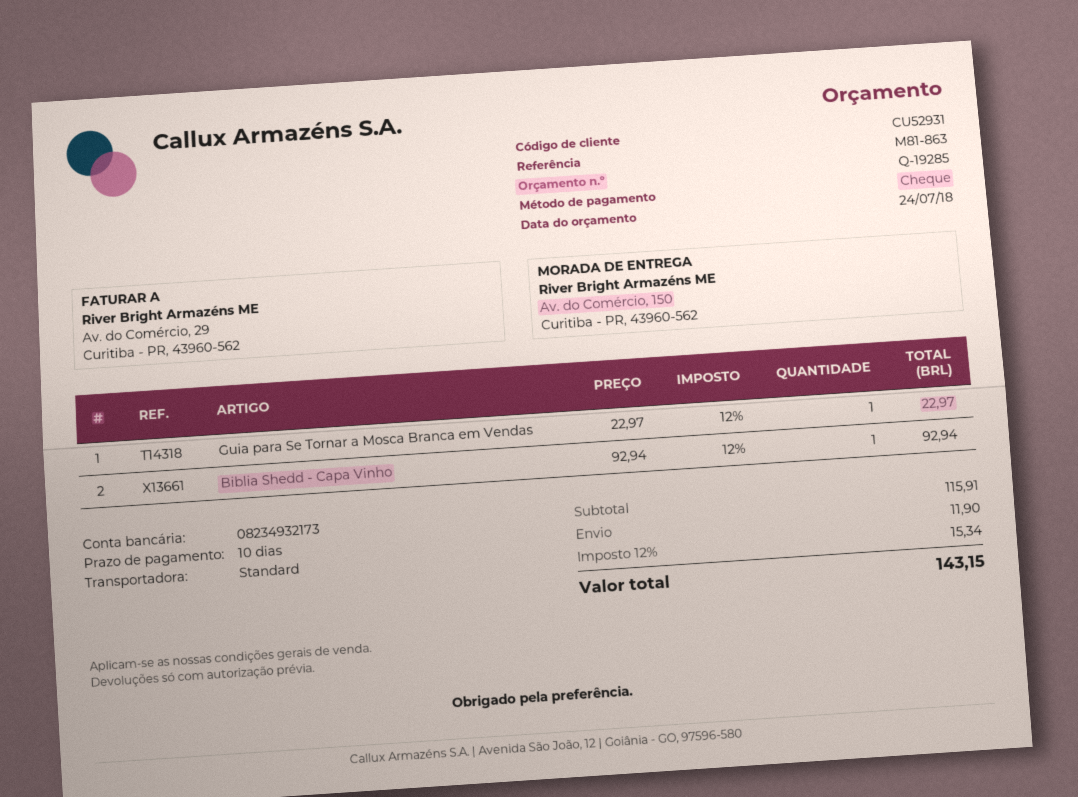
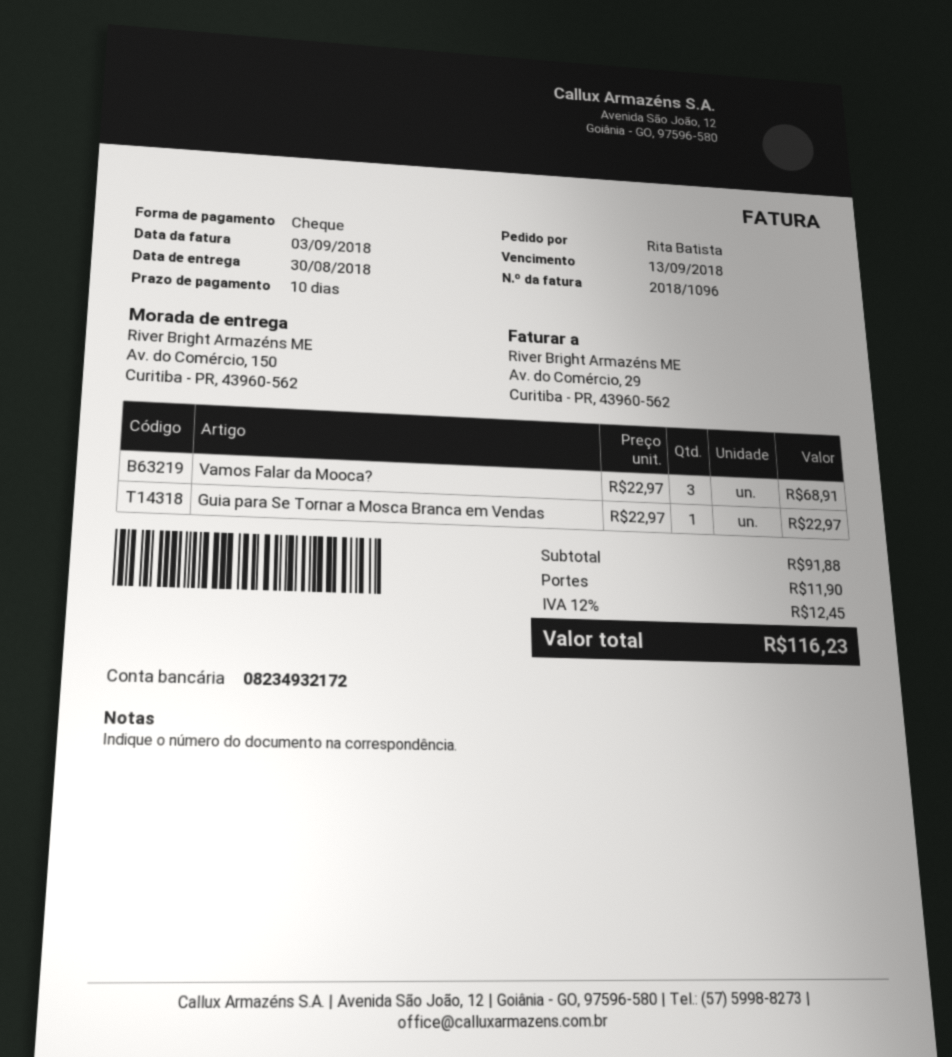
bank account: 08234932173 -> 08234932172
Biblia Shedd - Capa Vinho: 1 x 92.94 = 92.94 -> none
Vamos Falar da Mooca?: none -> 3 x 22.97 = 68.91
subtotal: 115.91 -> 91.88
tax: 12% = 15.34 -> 12% = 12.45
total: 143.15 -> 116.23

